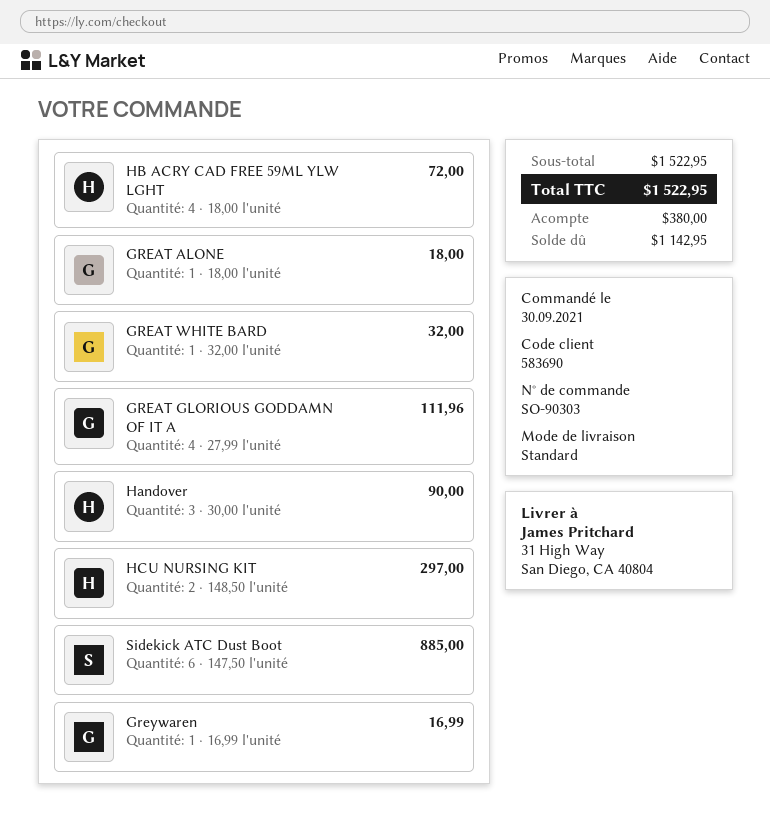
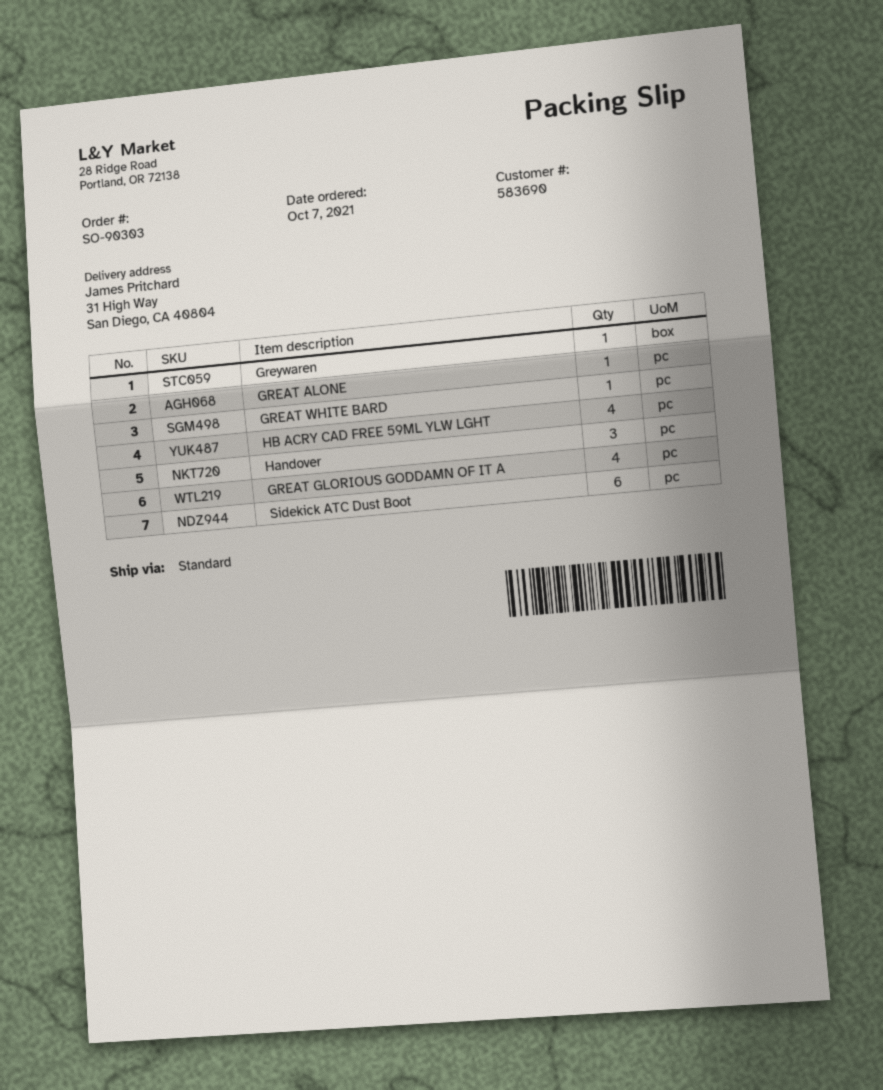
order date: 2021-09-30 -> 2021-10-07
HCU NURSING KIT: 2 -> none

